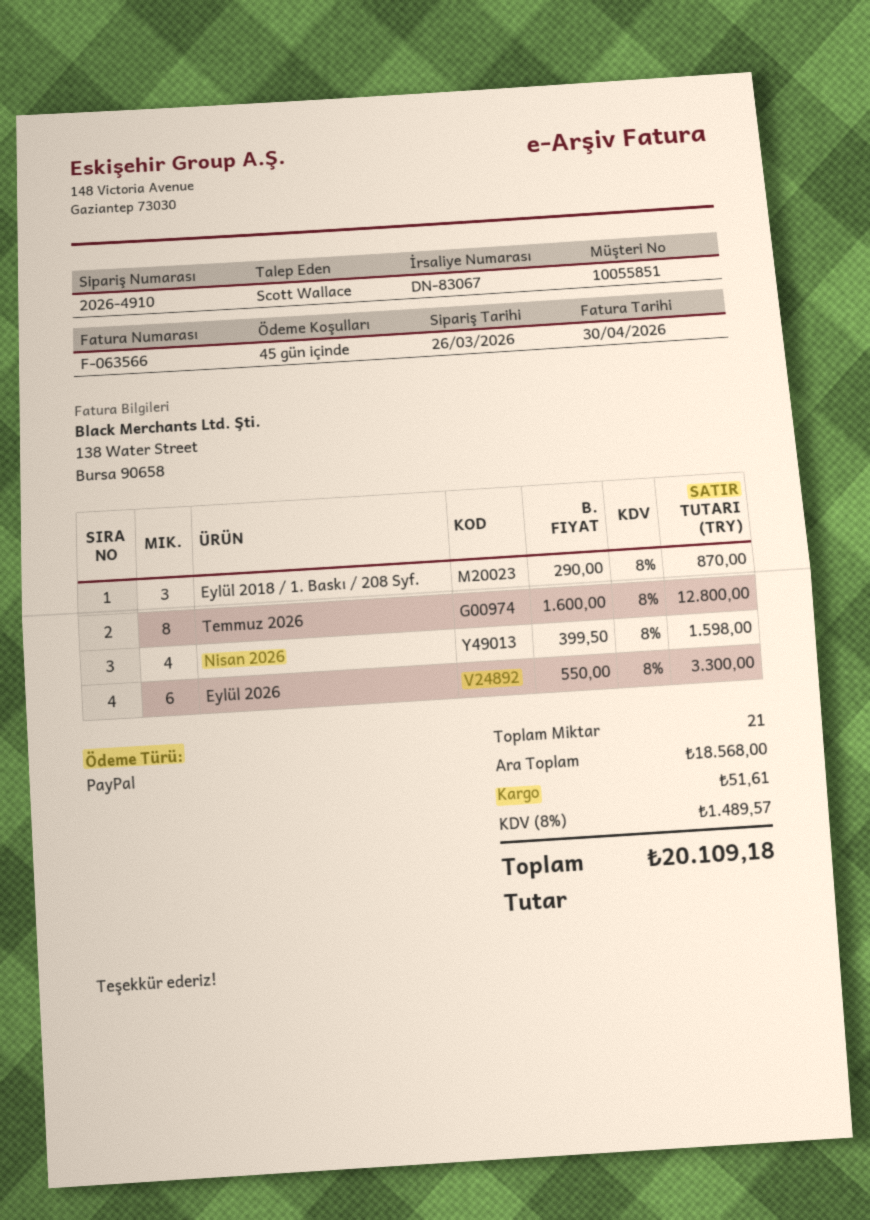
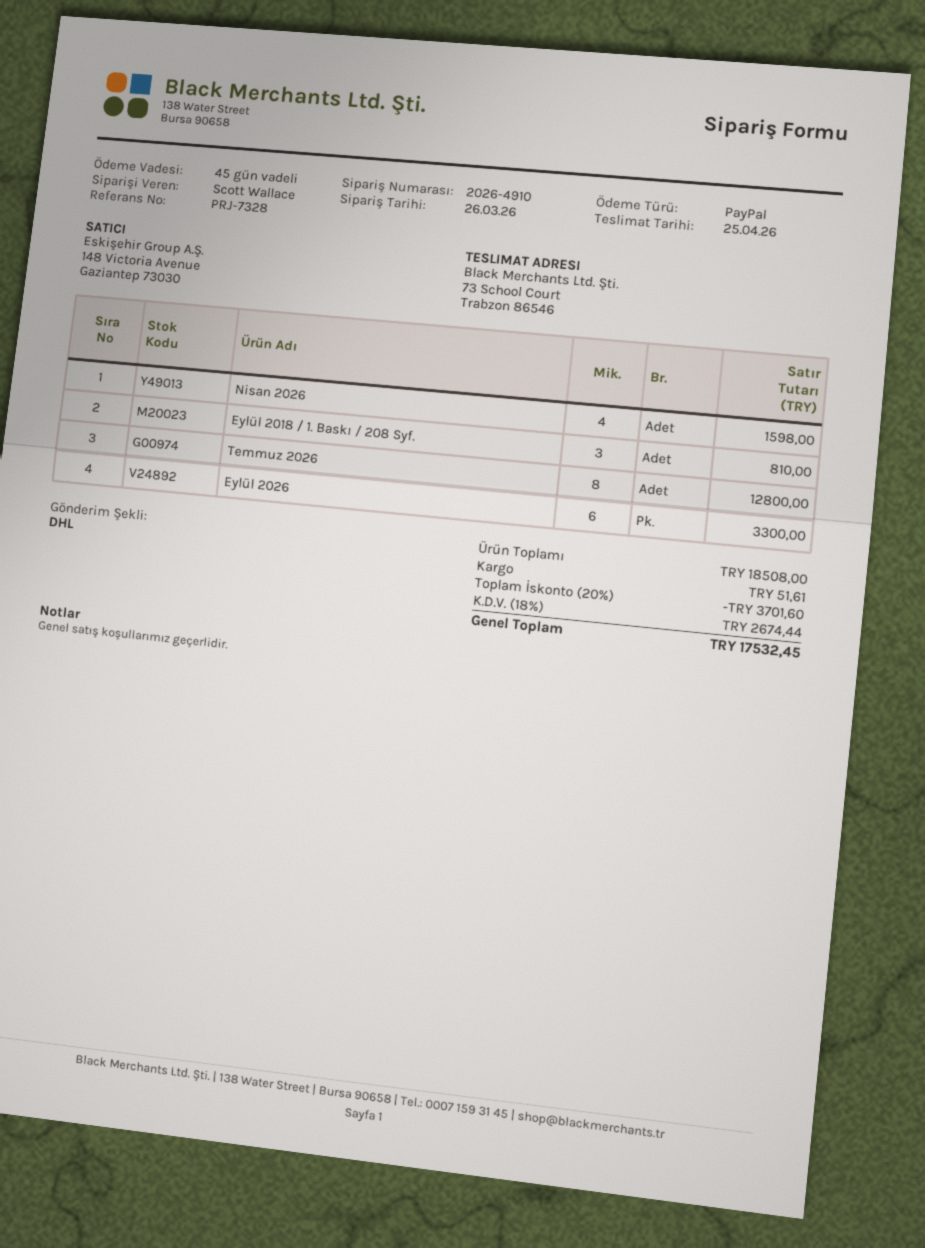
Eylül 2018 / 1. Baskı / 208 Syf.: 3 for 870.00 -> 3 for 810.00
subtotal: 18568.00 -> 18508.00
discount: none -> 20% = 3701.60
tax: 8% = 1489.57 -> 18% = 2674.44
total: 20109.18 -> 17532.45

